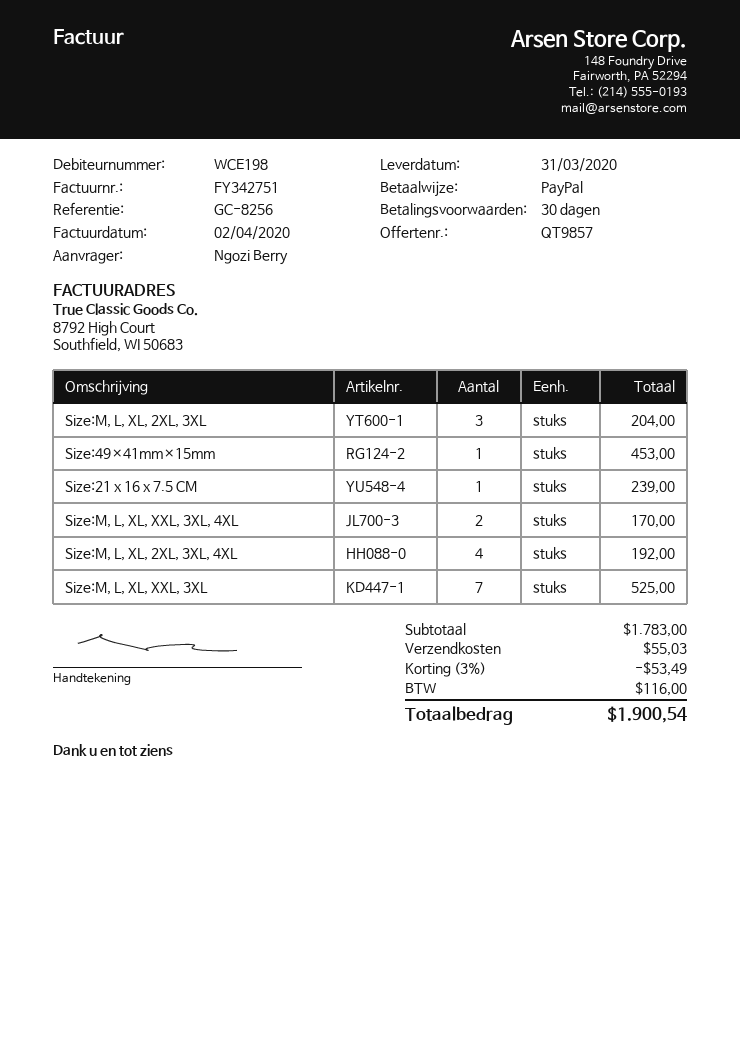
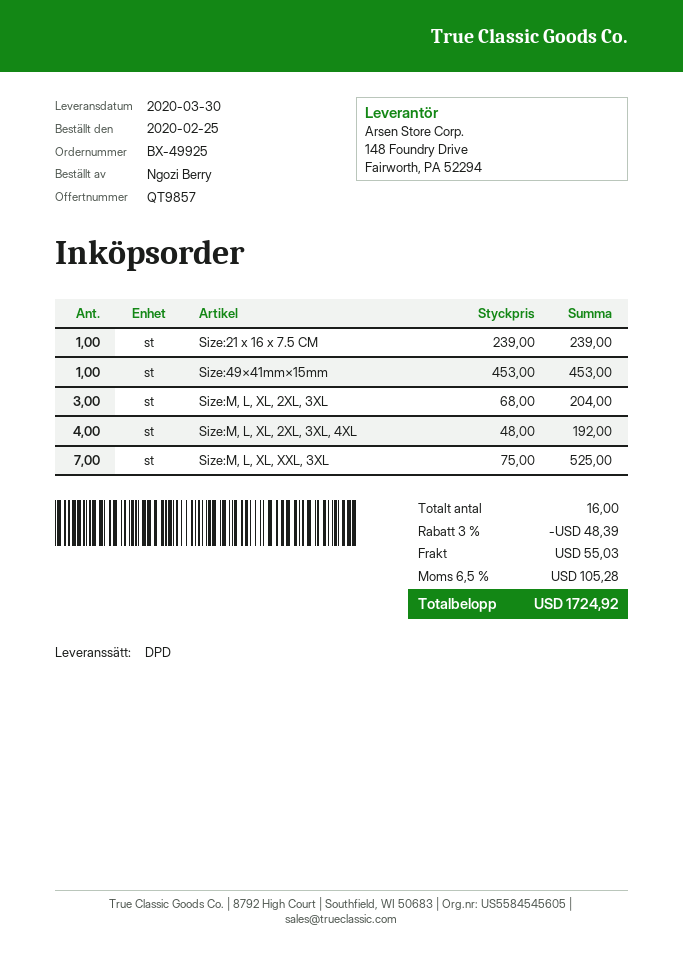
delivery date: 2020-03-31 -> 2020-03-30
Size:M, L, XL, XXL, 3XL, 4XL: 2 for 170.00 -> none
discount: 3% = 53.49 -> 3% = 48.39
tax: 116.00 -> 105.28
total: 1900.54 -> 1724.92

